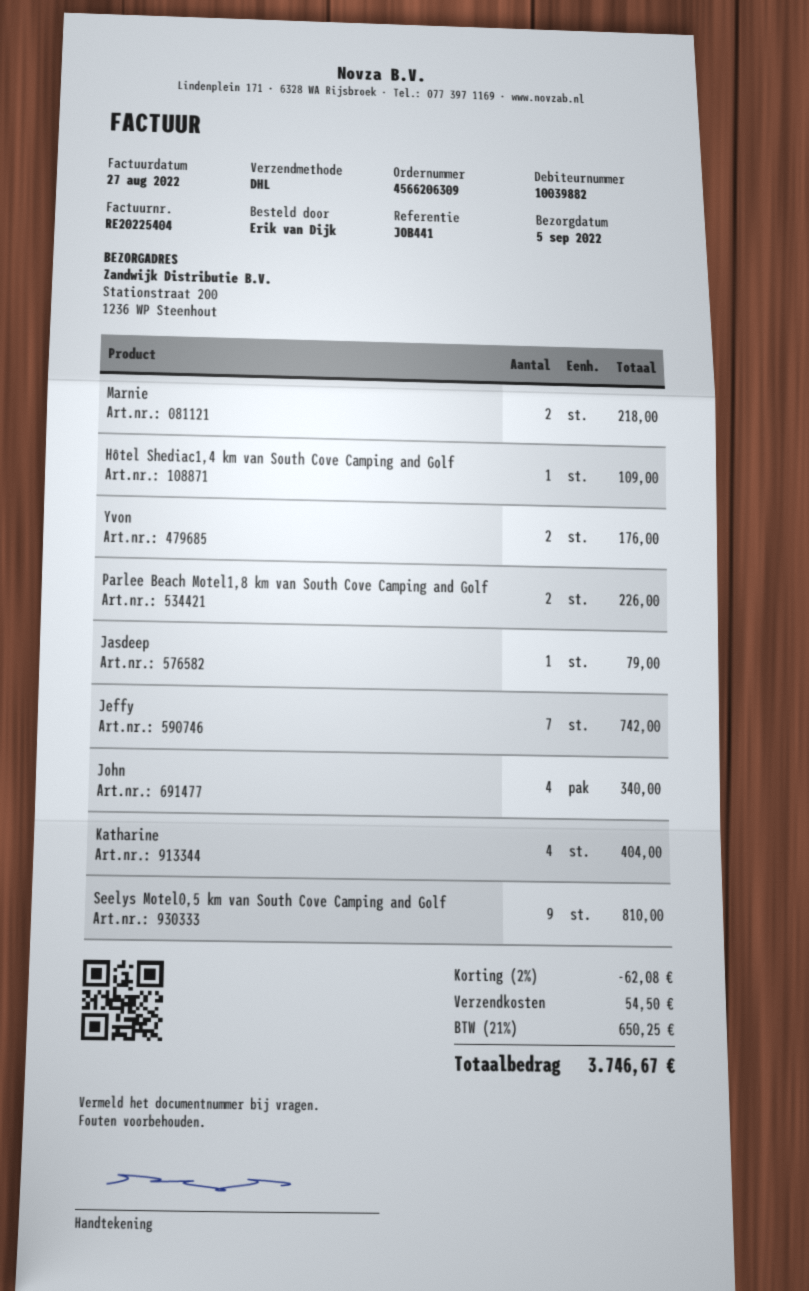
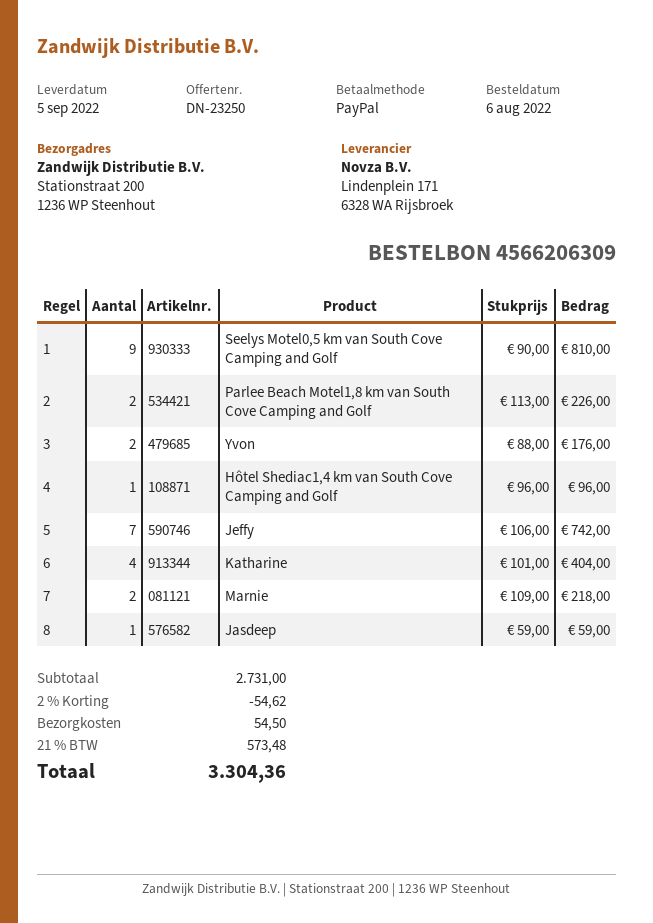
Hôtel Shediac1,4 km van South Cove Camping and Golf: 1 for 109.00 -> 1 for 96.00
Jasdeep: 1 for 79.00 -> 1 for 59.00
John: 4 for 340.00 -> none
discount: 2% = 62.08 -> 2% = 54.62
tax: 21% = 650.25 -> 21% = 573.48
total: 3746.67 -> 3304.36

